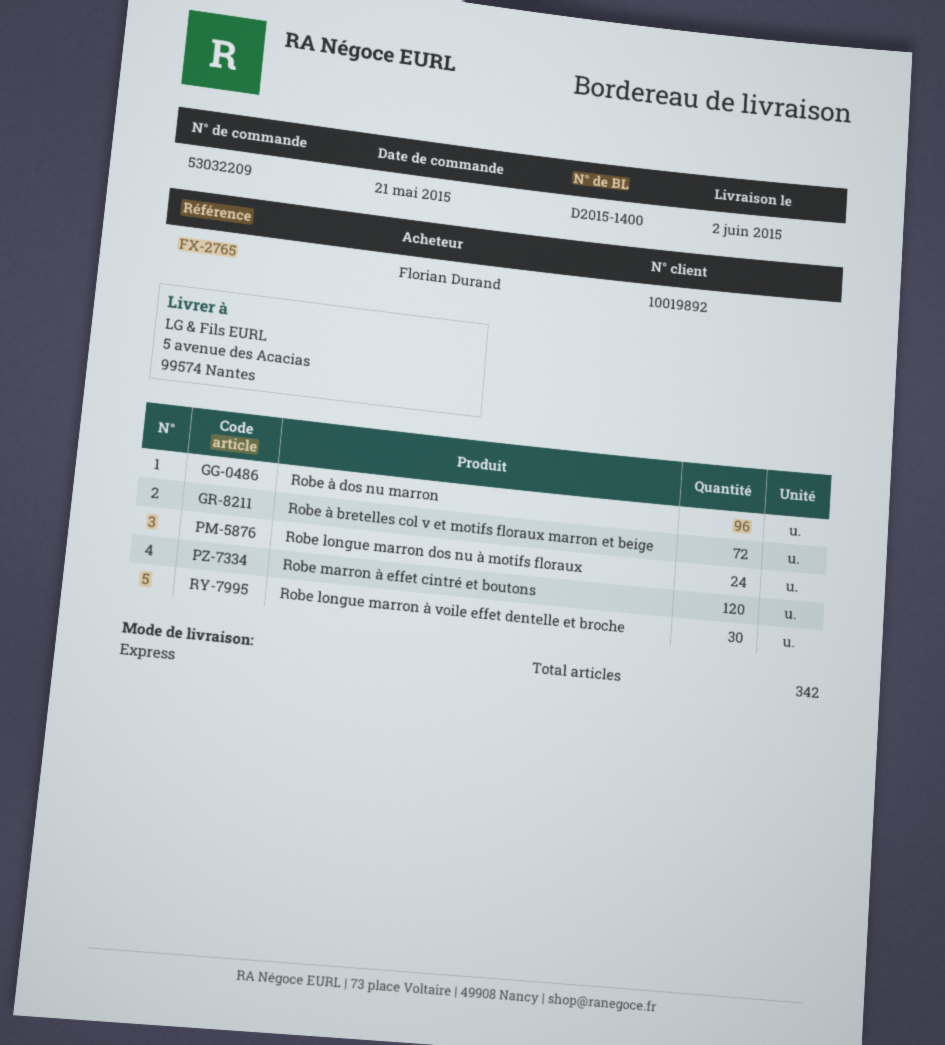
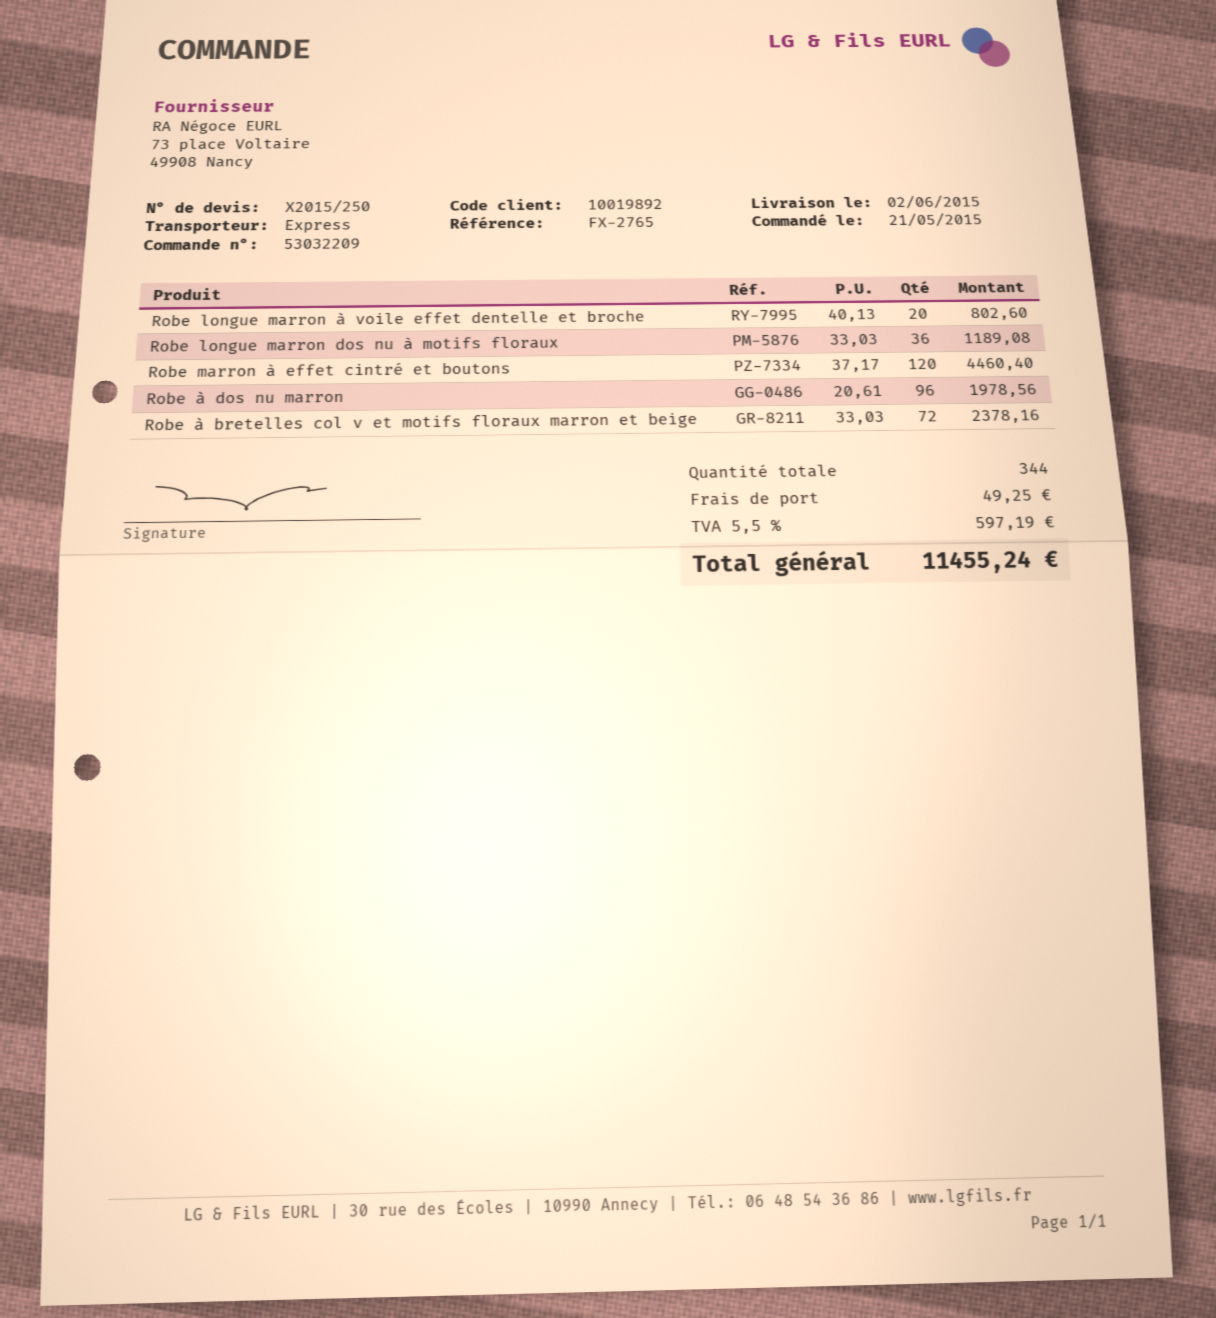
Robe longue marron dos nu à motifs floraux: 24 -> 36
Robe longue marron à voile effet dentelle et broche: 30 -> 20
total quantity: 342 -> 344

